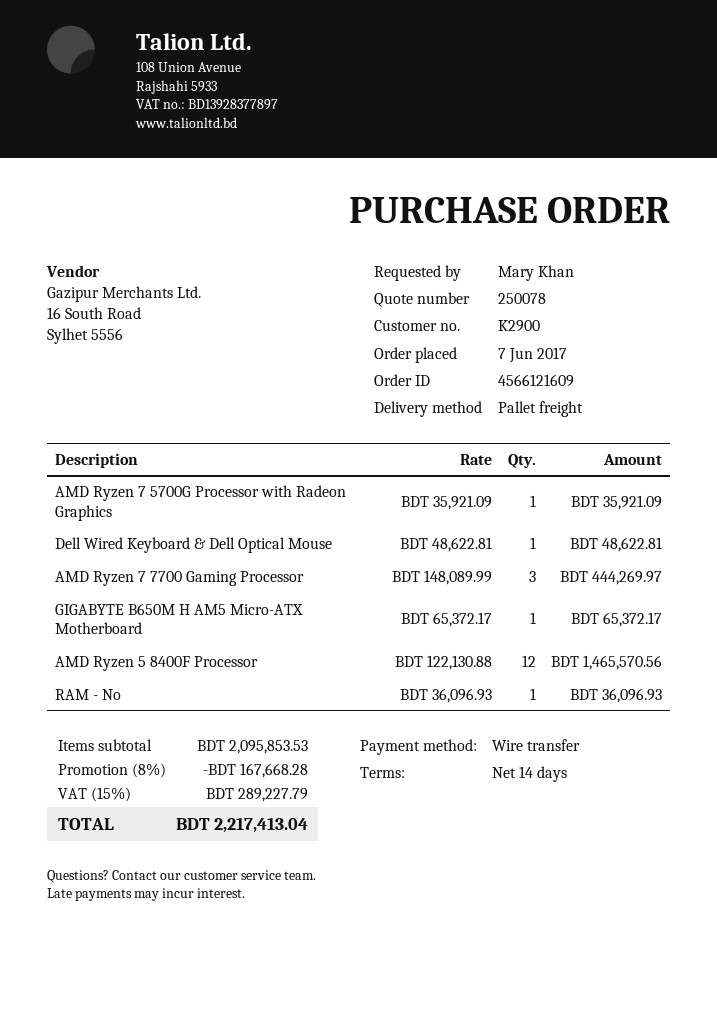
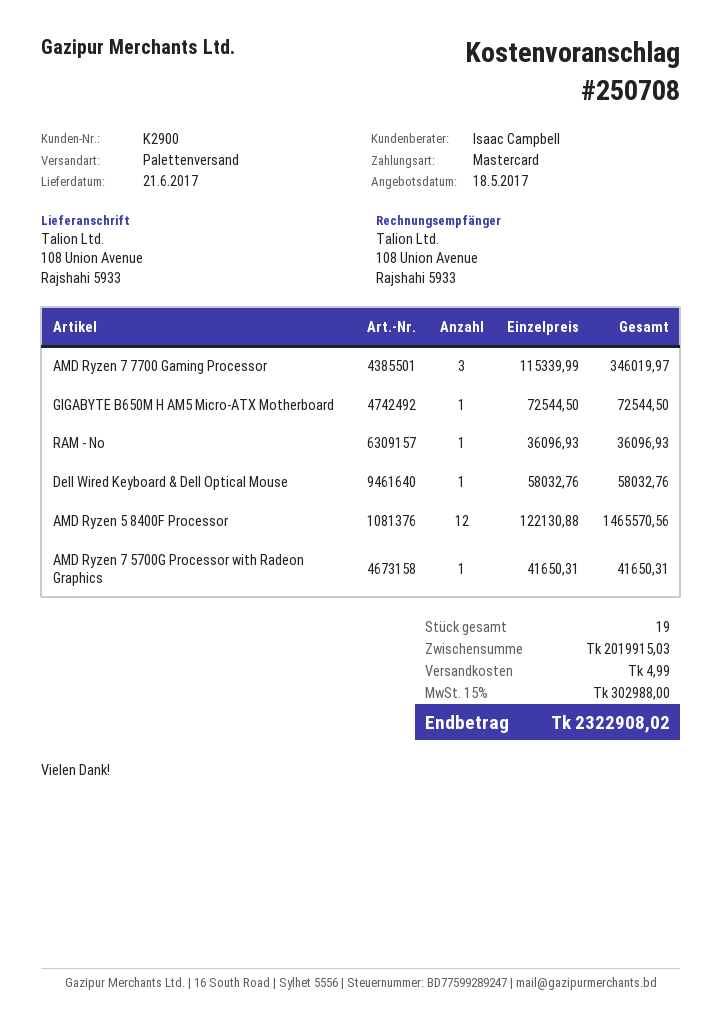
quote number: 250078 -> 250708
payment method: bank transfer -> Mastercard
AMD Ryzen 7 5700G Processor with Radeon Graphics: 1 x 35921.09 = 35921.09 -> 1 x 41650.31 = 41650.31
Dell Wired Keyboard & Dell Optical Mouse: 1 x 48622.81 = 48622.81 -> 1 x 58032.76 = 58032.76
AMD Ryzen 7 7700 Gaming Processor: 3 x 148089.99 = 444269.97 -> 3 x 115339.99 = 346019.97
GIGABYTE B650M H AM5 Micro-ATX Motherboard: 1 x 65372.17 = 65372.17 -> 1 x 72544.50 = 72544.50
subtotal: 2095853.53 -> 2019915.03
discount: 8% = 167668.28 -> none
shipping: none -> 4.99
tax: 15% = 289227.79 -> 15% = 302988.00
total: 2217413.04 -> 2322908.02

